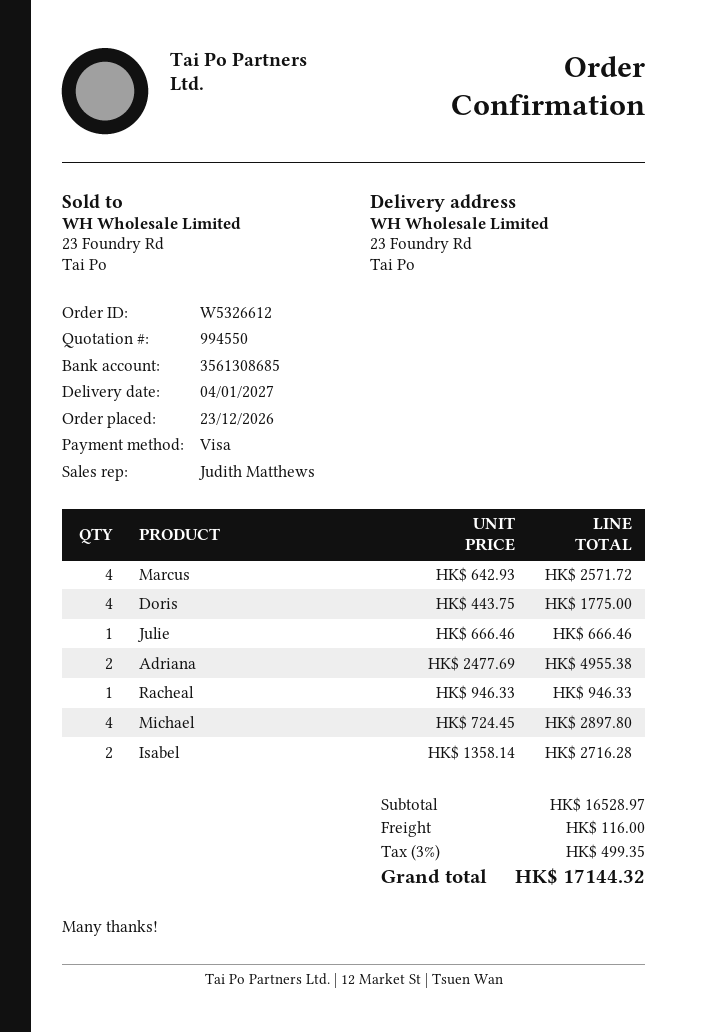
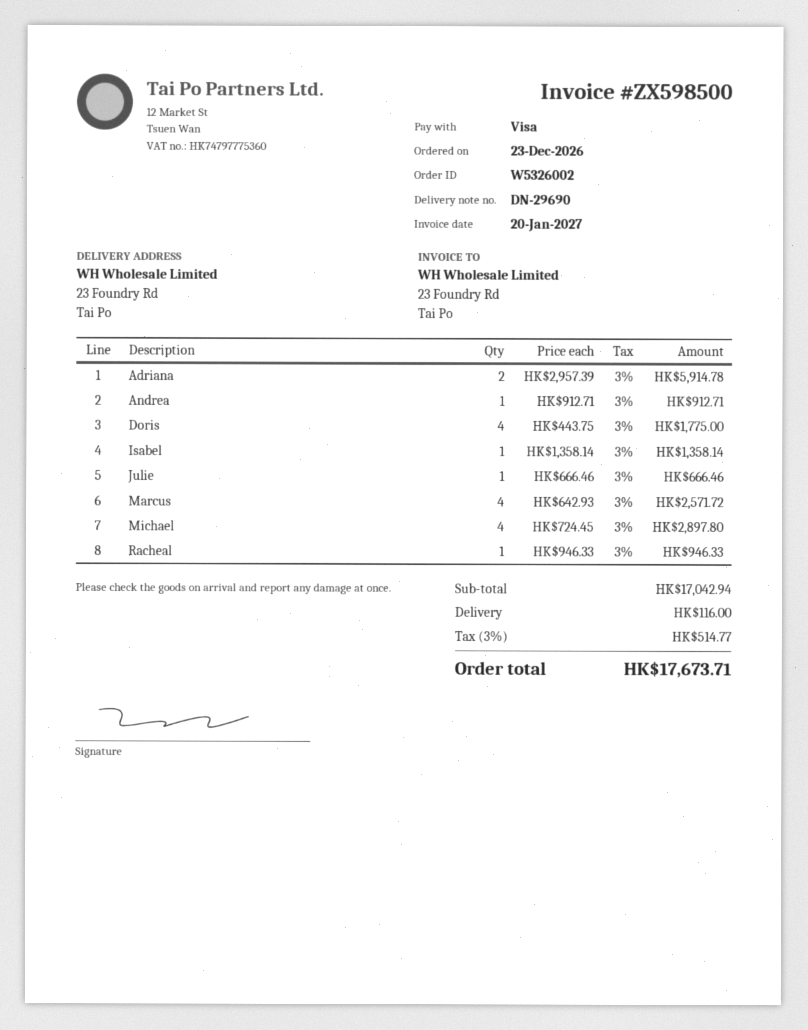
order number: W5326612 -> W5326002
Adriana: 2 x 2477.69 = 4955.38 -> 2 x 2957.39 = 5914.78
Isabel: 2 x 1358.14 = 2716.28 -> 1 x 1358.14 = 1358.14
Andrea: none -> 1 x 912.71 = 912.71
subtotal: 16528.97 -> 17042.94
tax: 3% = 499.35 -> 3% = 514.77
total: 17144.32 -> 17673.71

